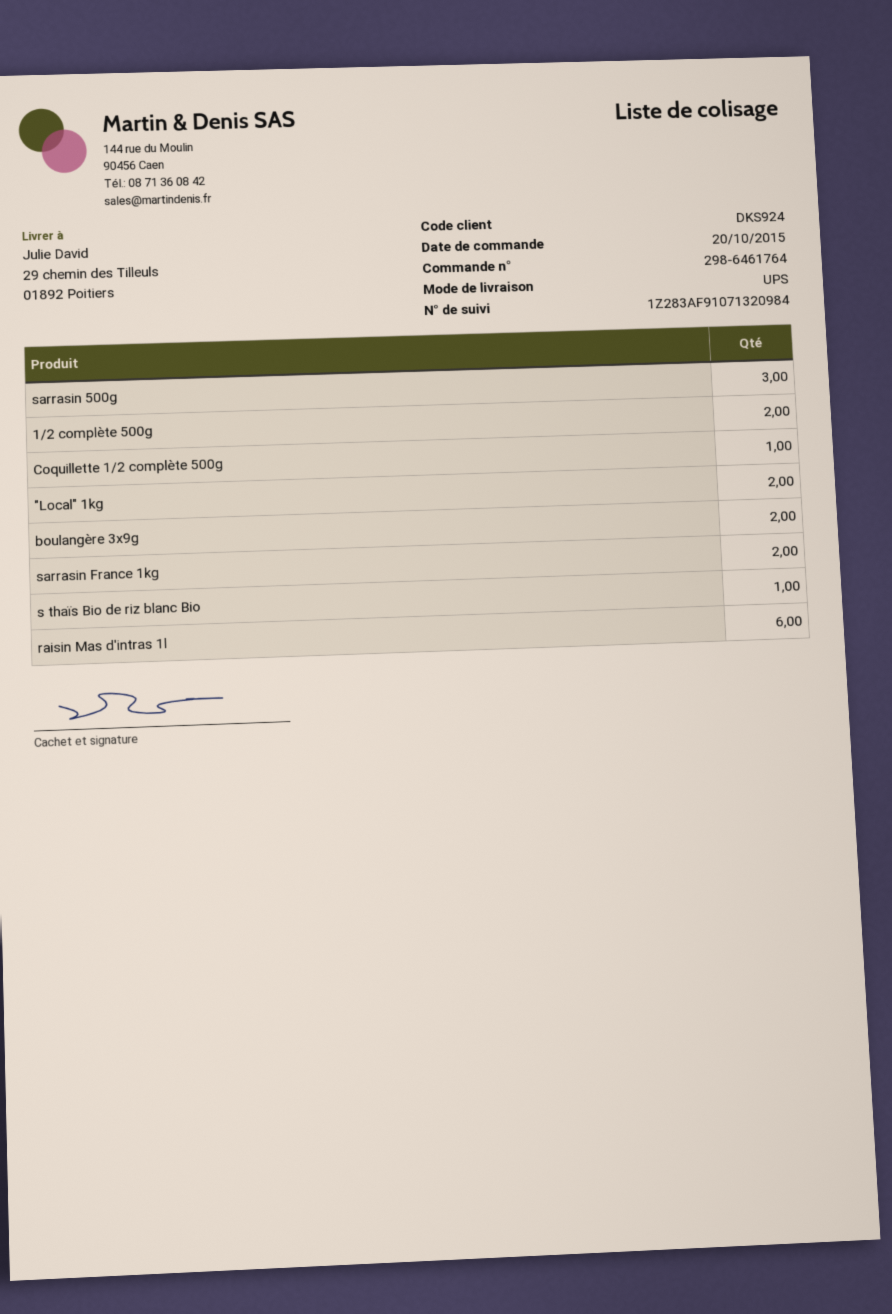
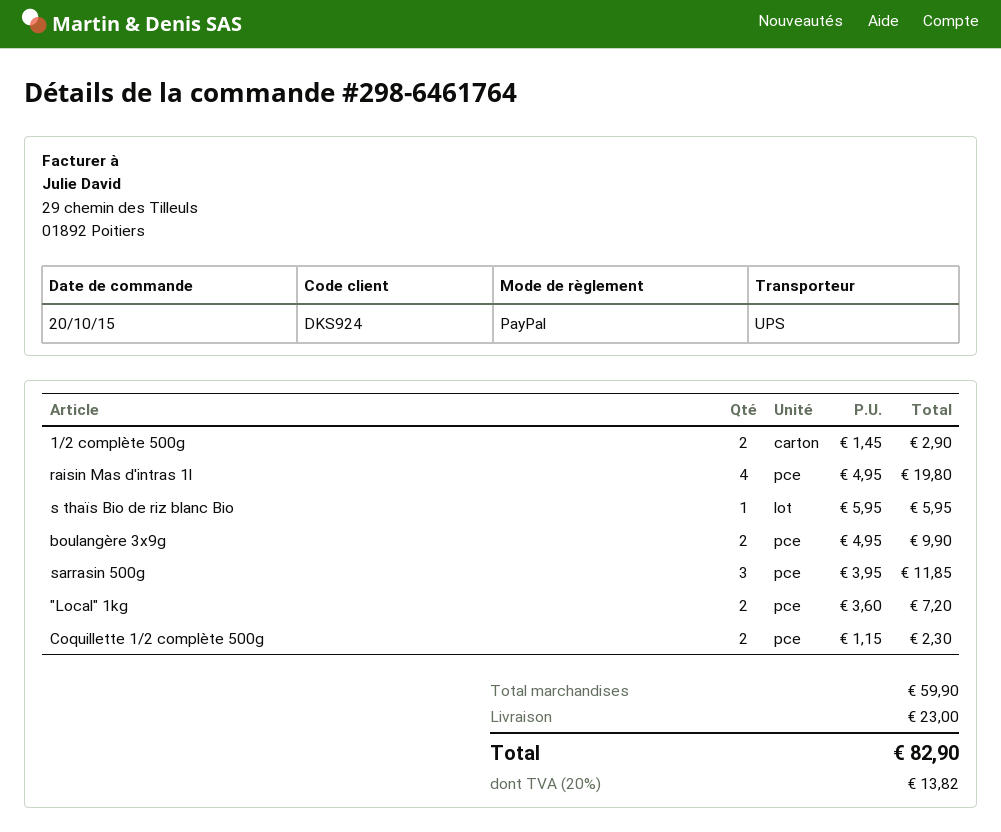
Coquillette 1/2 complète 500g: 1 -> 2
sarrasin France 1kg: 2 -> none
raisin Mas d'intras 1l: 6 -> 4

